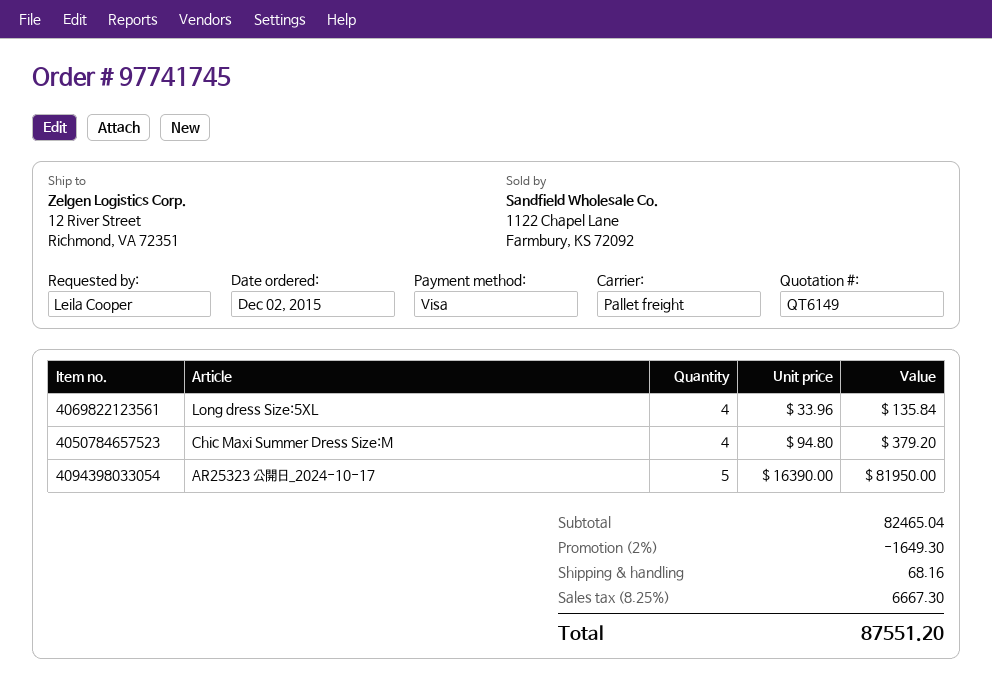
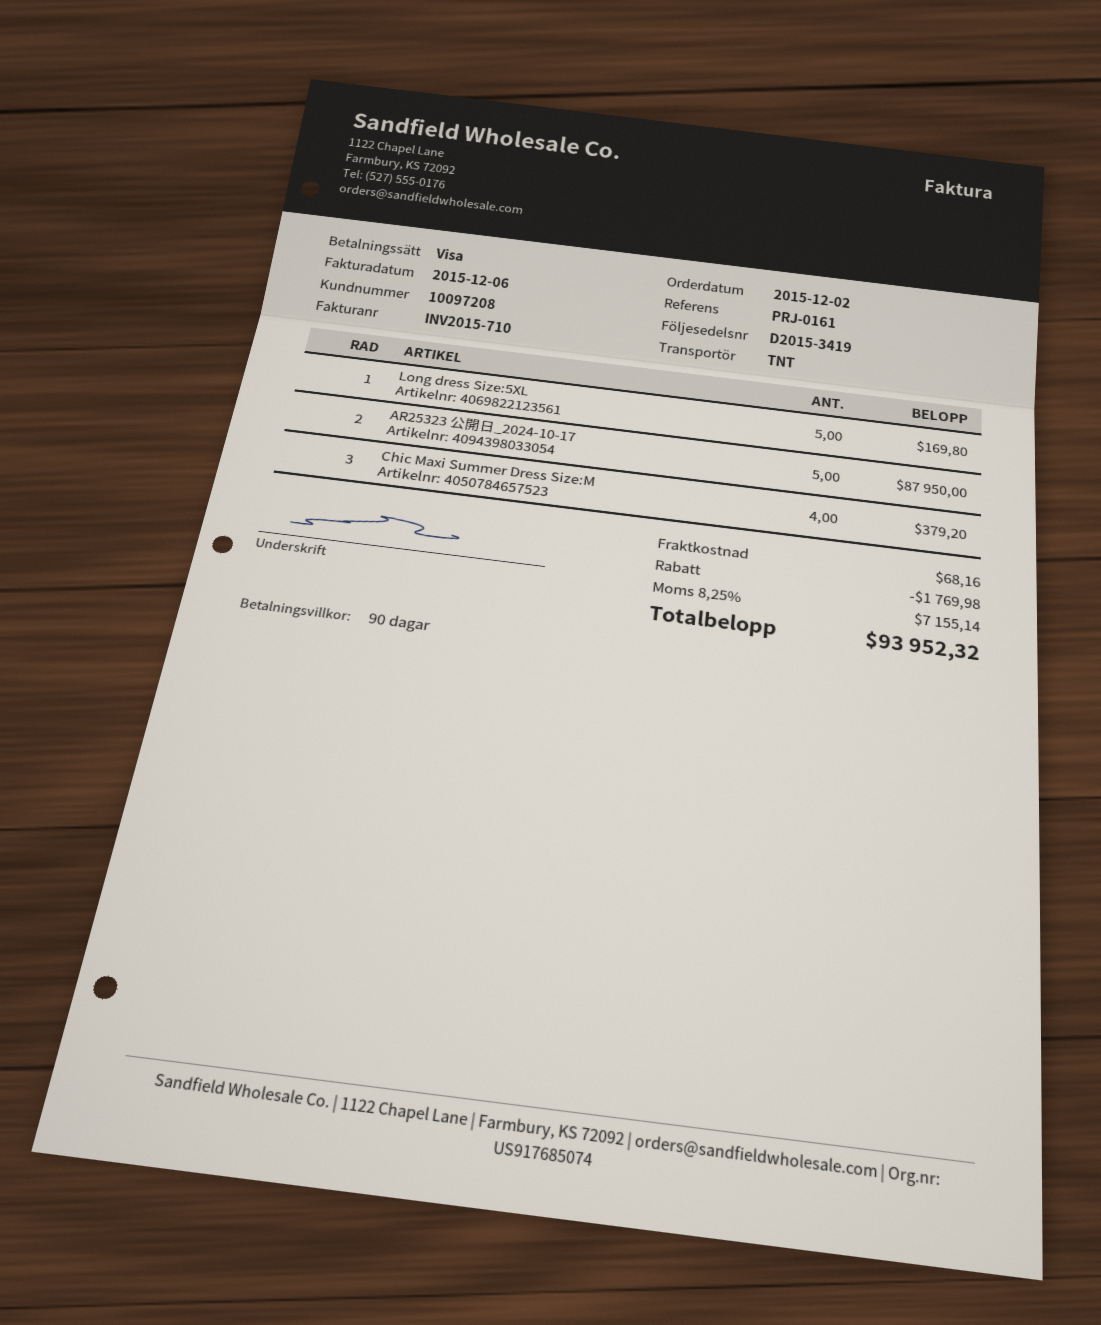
shipping method: pallet freight -> TNT
Long dress Size:5XL: 4 for 135.84 -> 5 for 169.80
AR25323 公開日_2024-10-17: 5 for 81950.00 -> 5 for 87950.00
discount: 1649.30 -> 1769.98
tax: 8.25% = 6667.30 -> 8.25% = 7155.14
total: 87551.20 -> 93952.32

